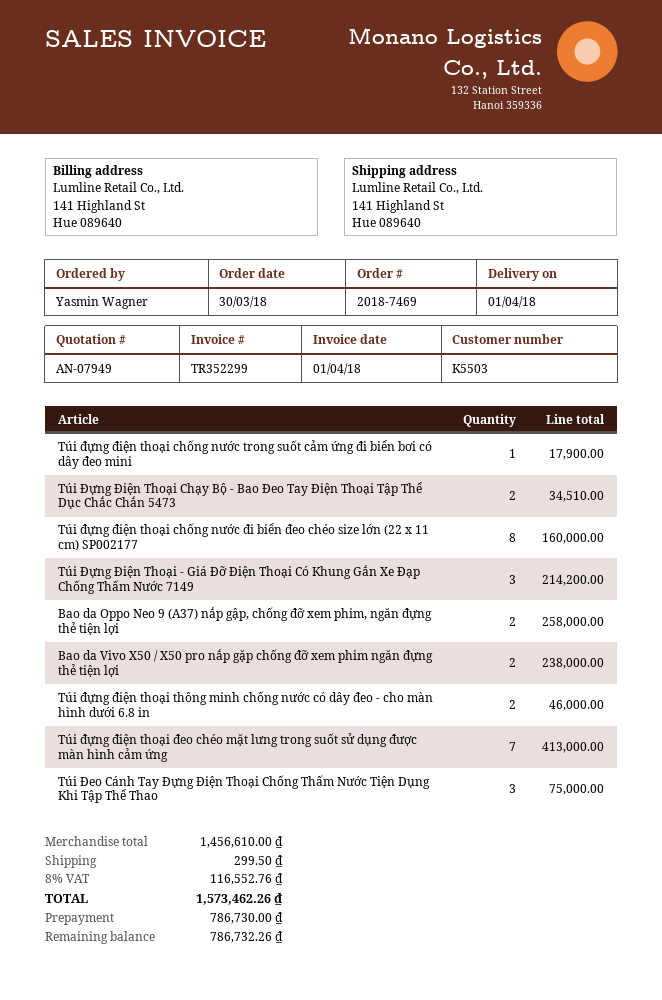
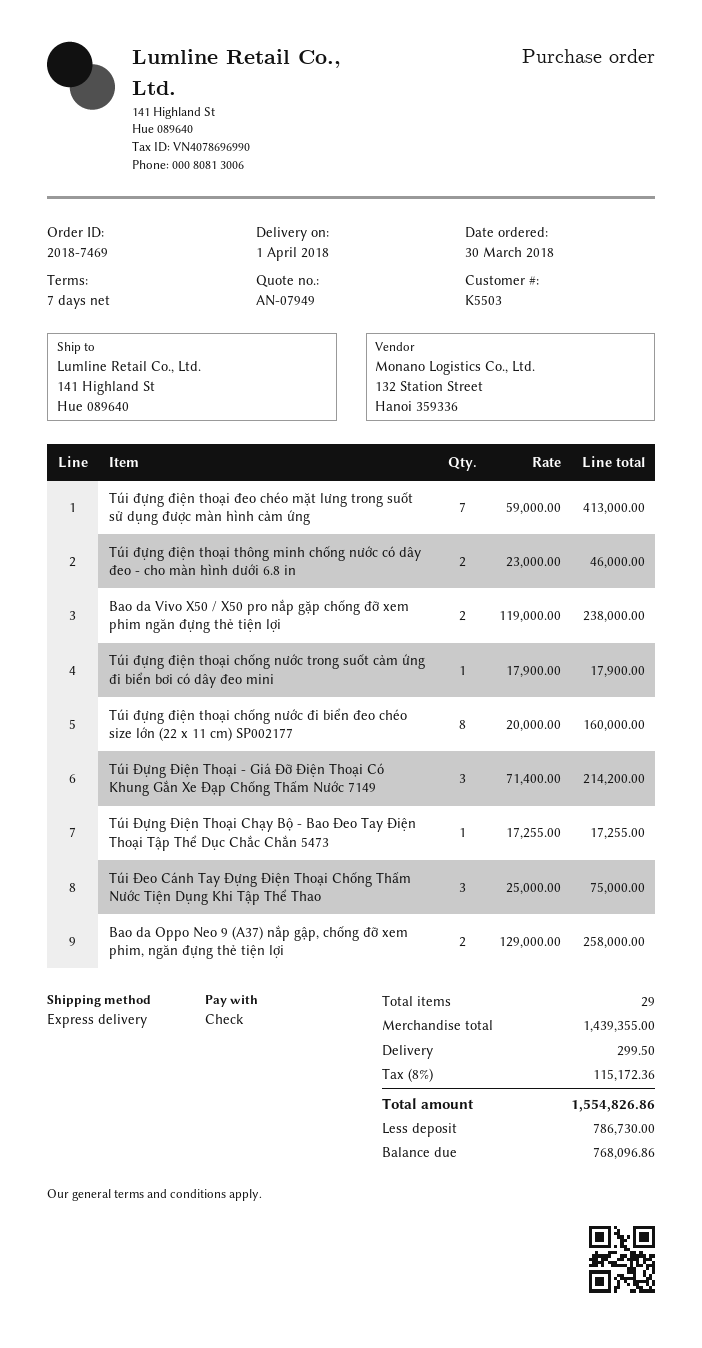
Túi Đựng Điện Thoại Chạy Bộ - Bao Đeo Tay Điện Thoại Tập Thể Dục Chắc Chắn 5473: 2 for 34510.00 -> 1 for 17255.00
subtotal: 1456610.00 -> 1439355.00
tax: 8% = 116552.76 -> 8% = 115172.36
total: 1573462.26 -> 1554826.86
balance: 786732.26 -> 768096.86

